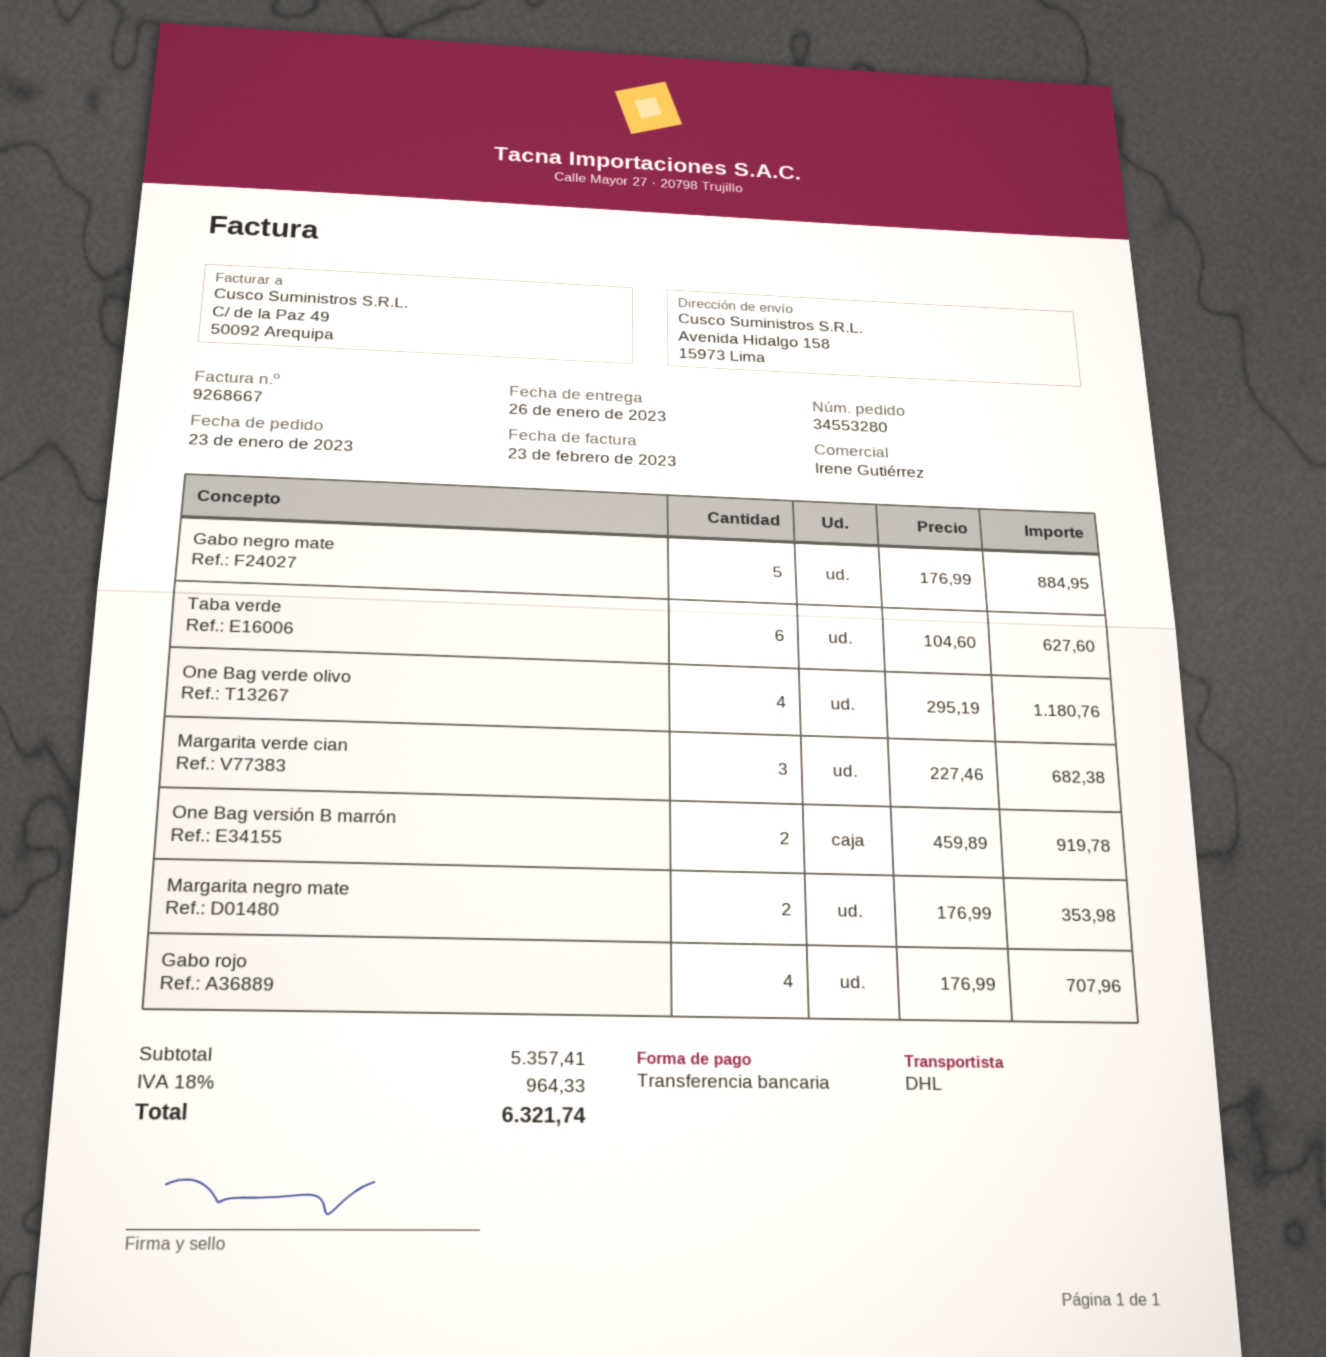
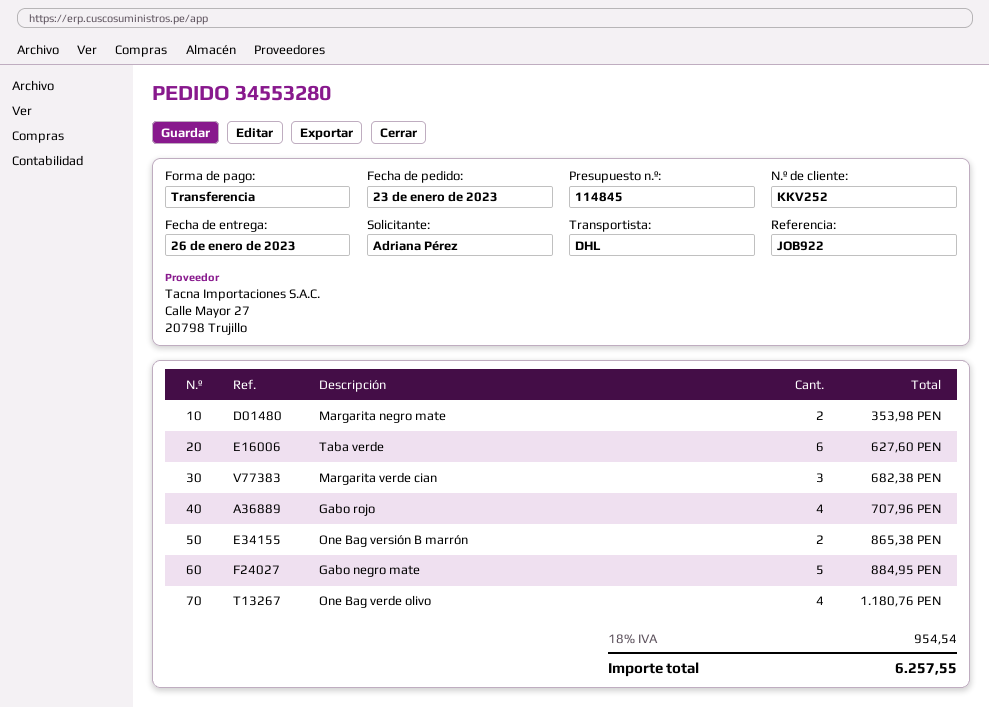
One Bag versión B marrón: 2 for 919.78 -> 2 for 865.38
tax: 18% = 964.33 -> 18% = 954.54
total: 6321.74 -> 6257.55

